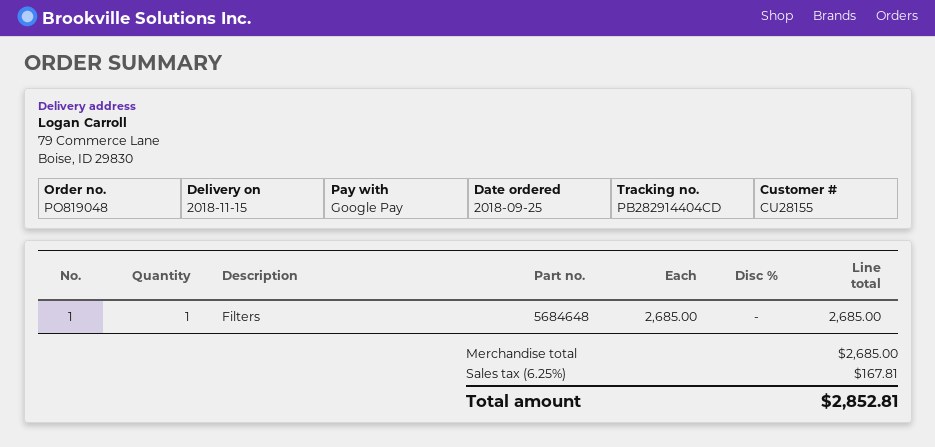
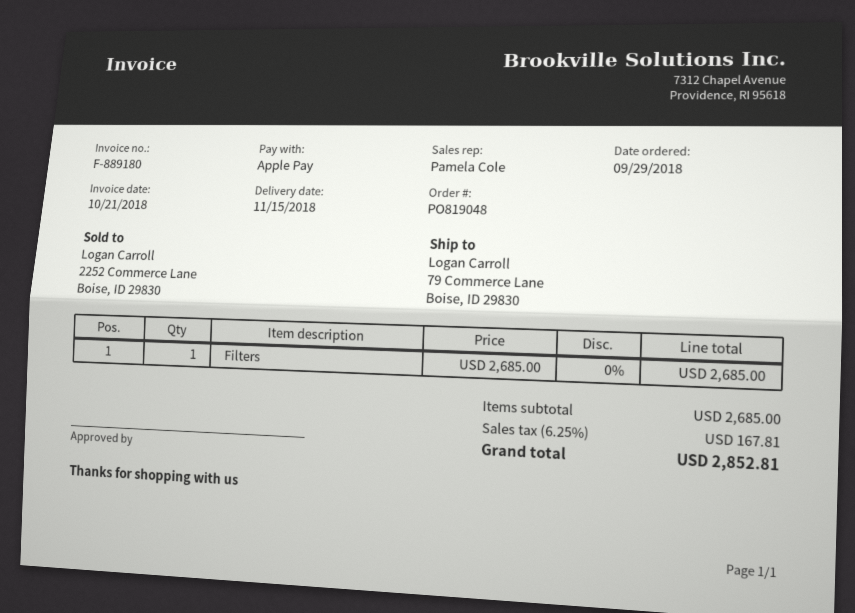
order date: 2018-09-25 -> 2018-09-29
payment method: Google Pay -> Apple Pay

